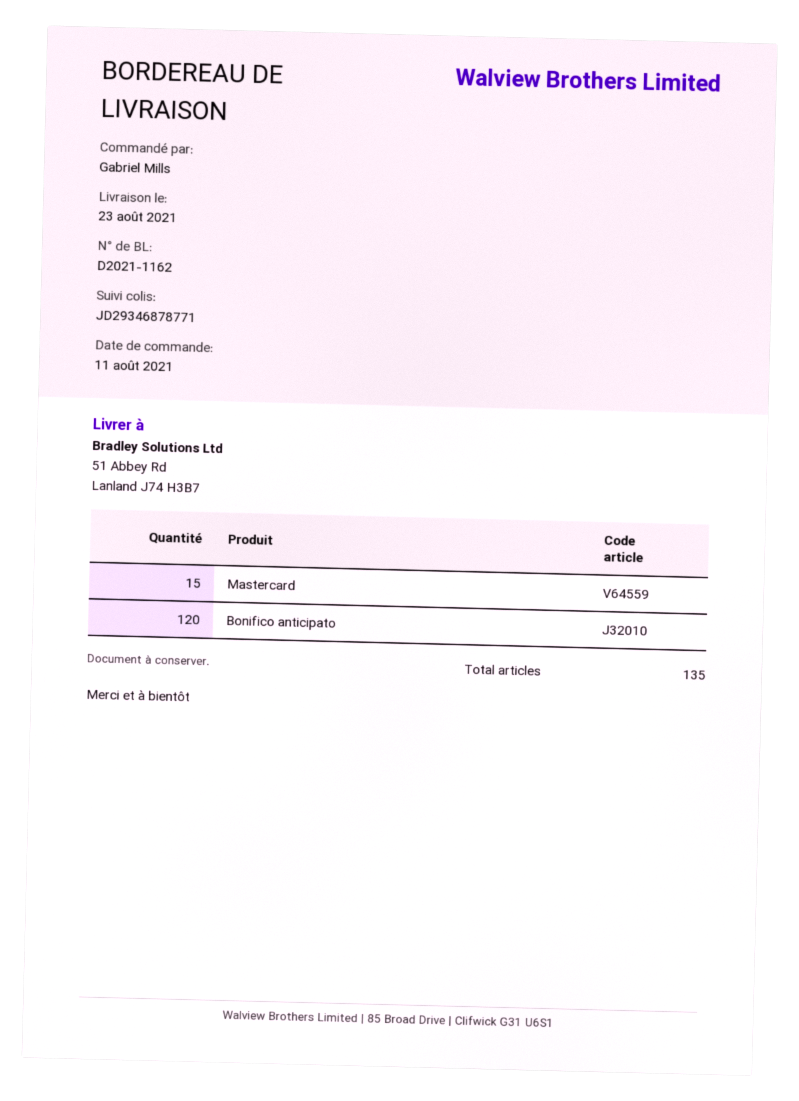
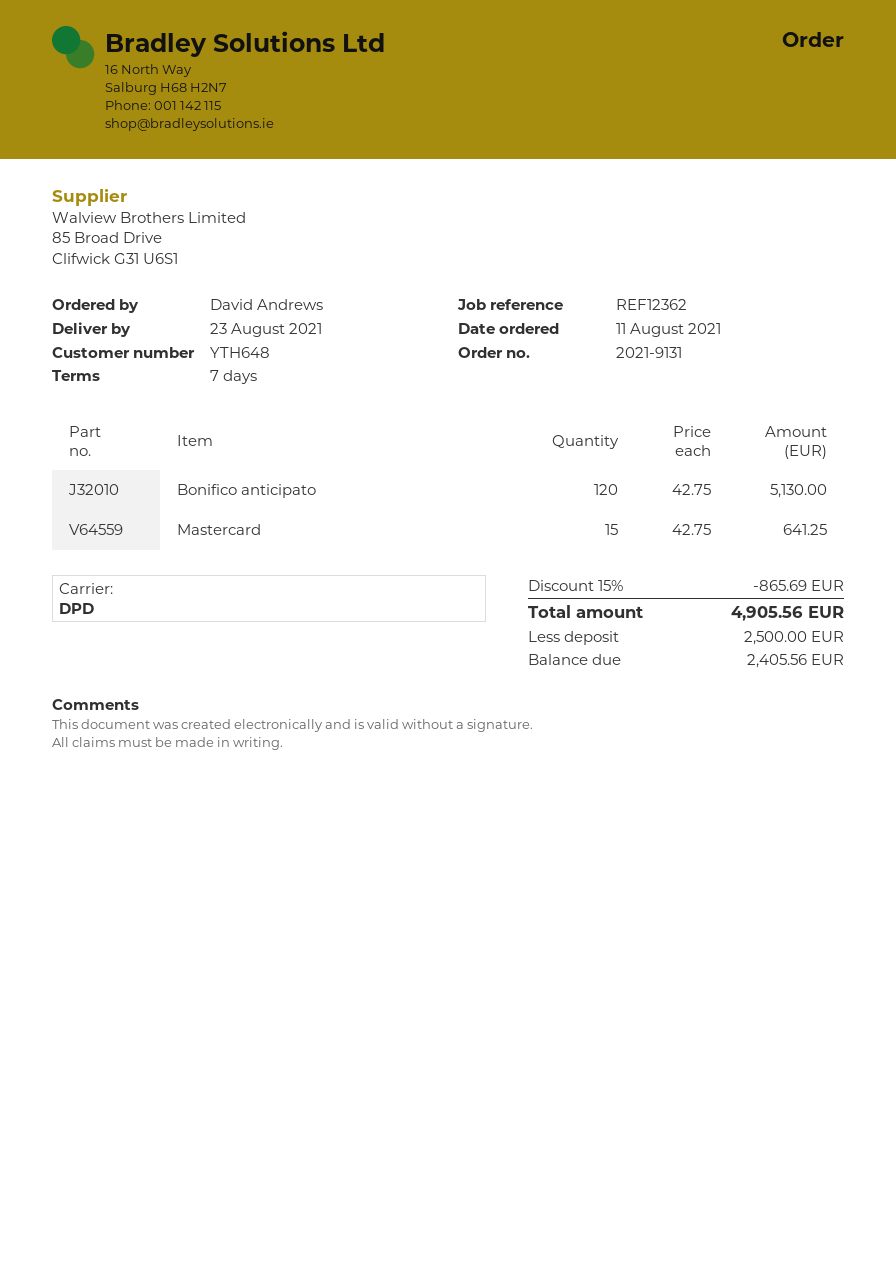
ordered by: Gabriel Mills -> David Andrews

